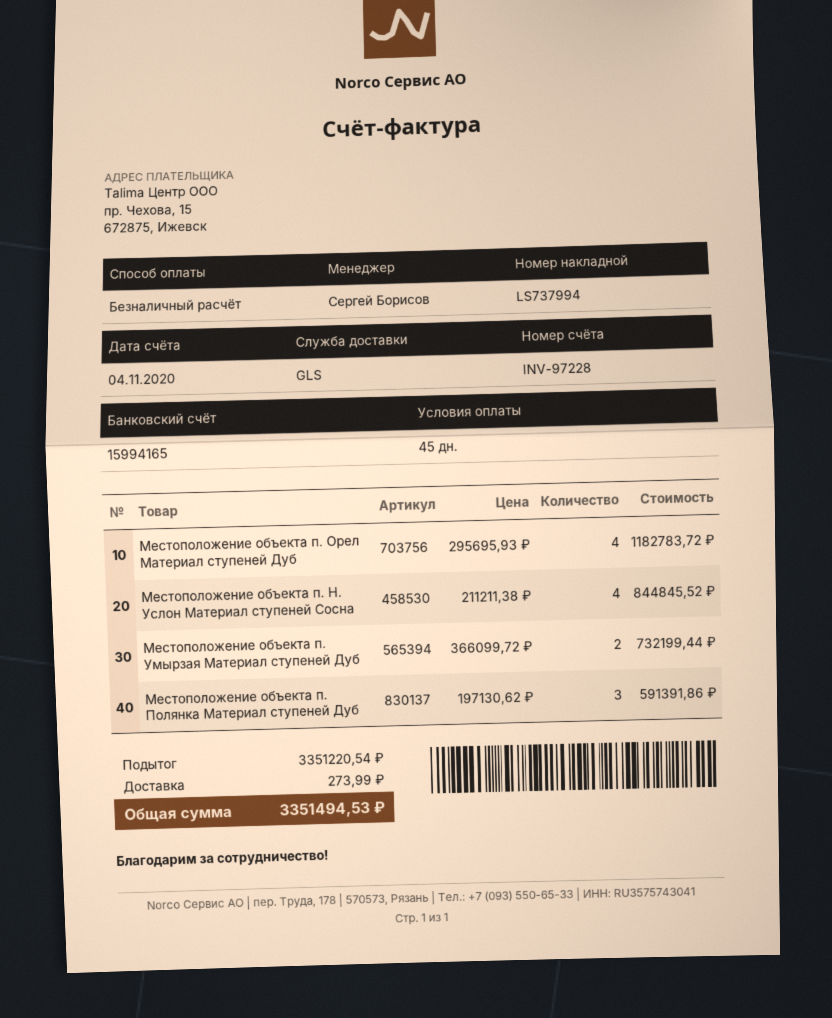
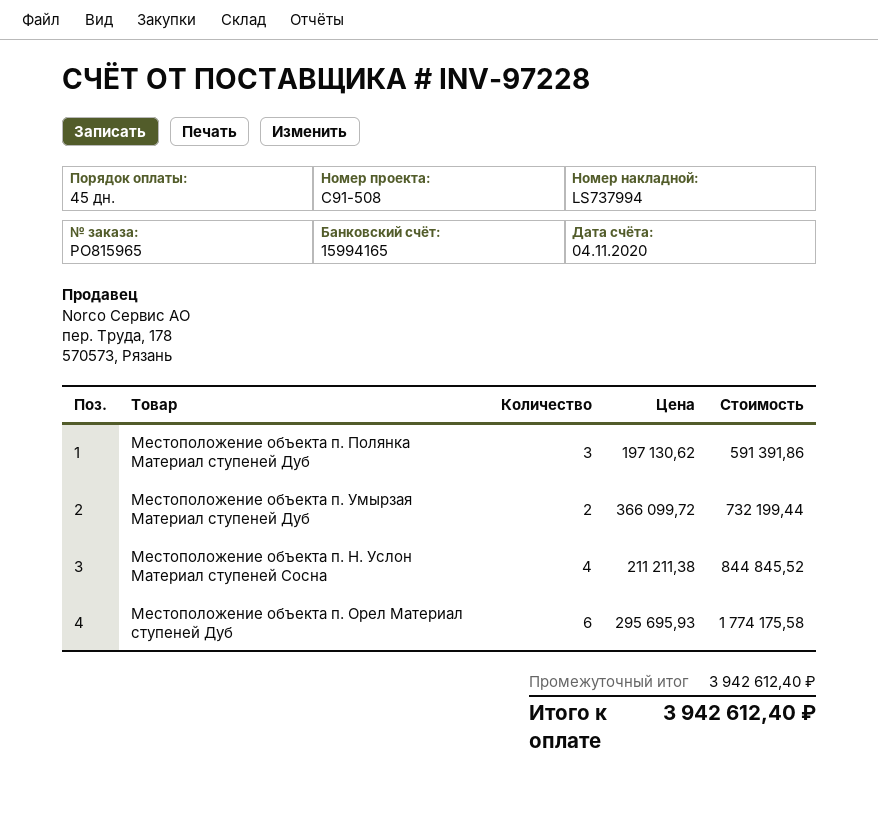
Местоположение объекта п. Орел Материал ступеней Дуб: 4 x 295695.93 = 1182783.72 -> 6 x 295695.93 = 1774175.58
subtotal: 3351220.54 -> 3942612.40
shipping: 273.99 -> none
total: 3351494.53 -> 3942612.40

